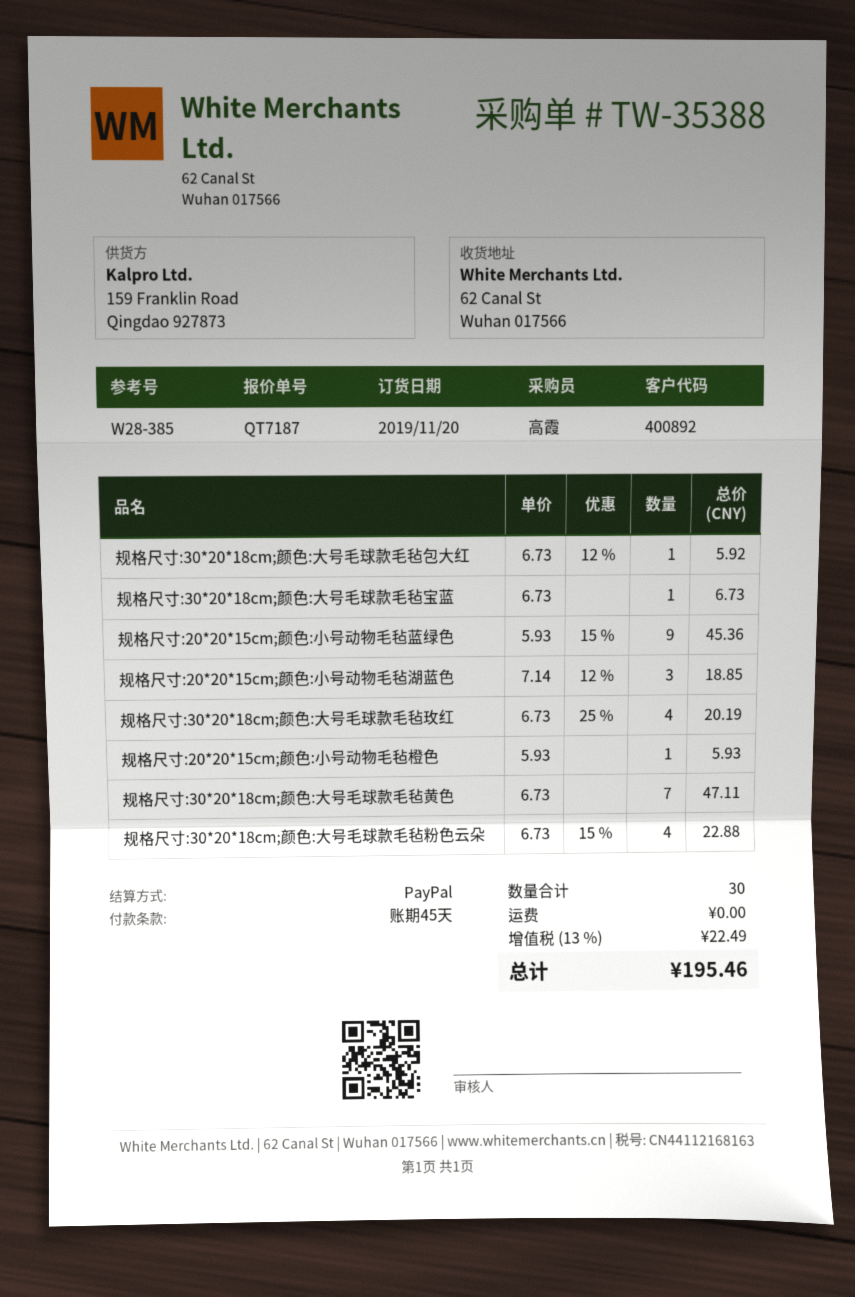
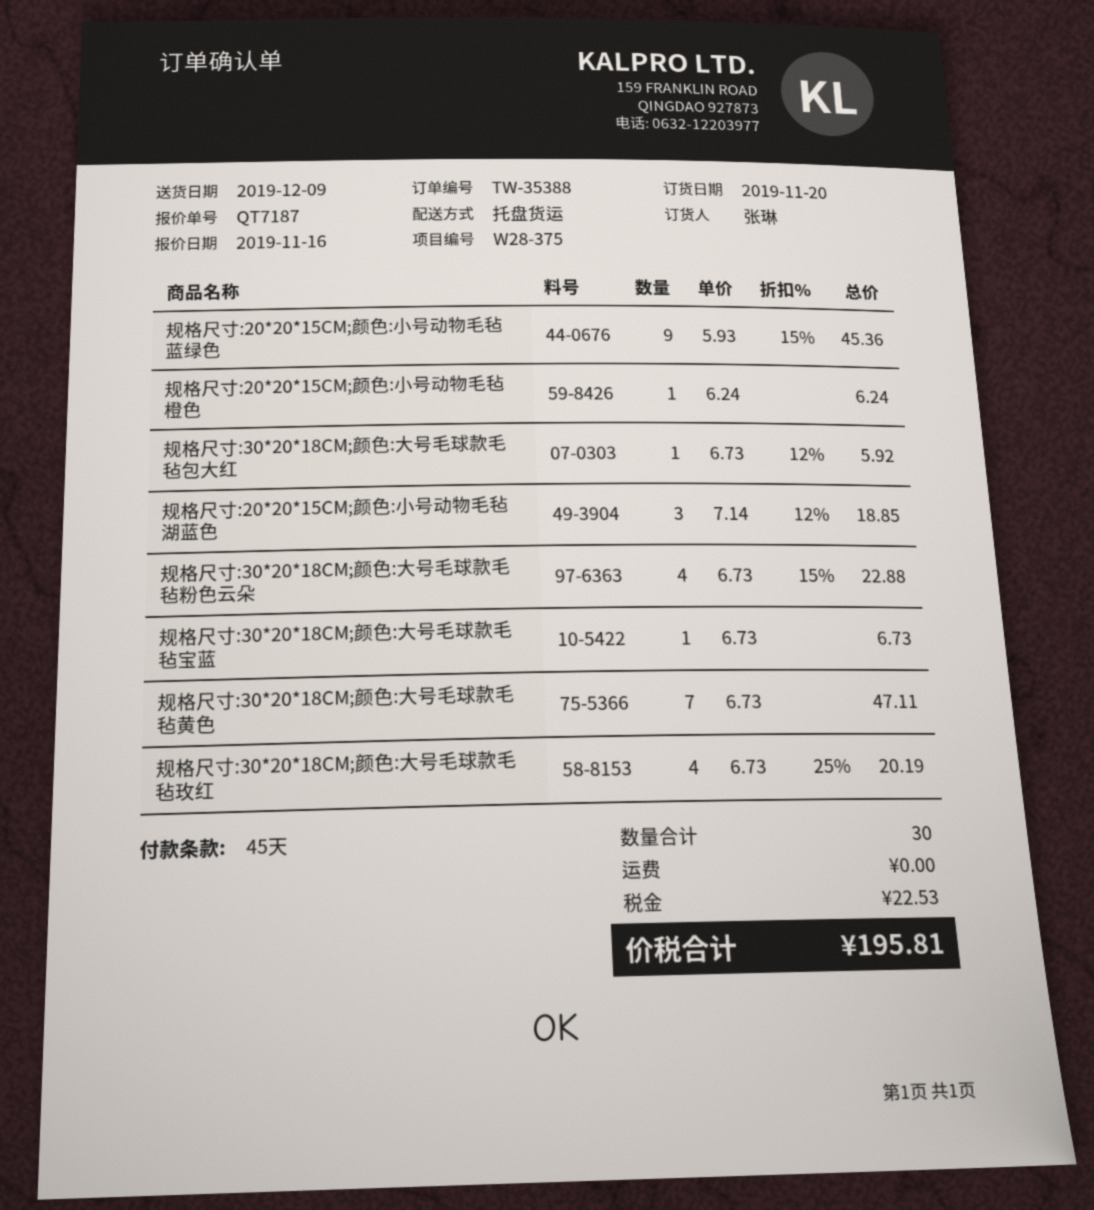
reference: W28-385 -> W28-375
ordered by: 高霞 -> 张琳
规格尺寸:20*20*15cm;颜色:小号动物毛毡橙色: 1 x 5.93 = 5.93 -> 1 x 6.24 = 6.24
tax: 22.49 -> 22.53
total: 195.46 -> 195.81

